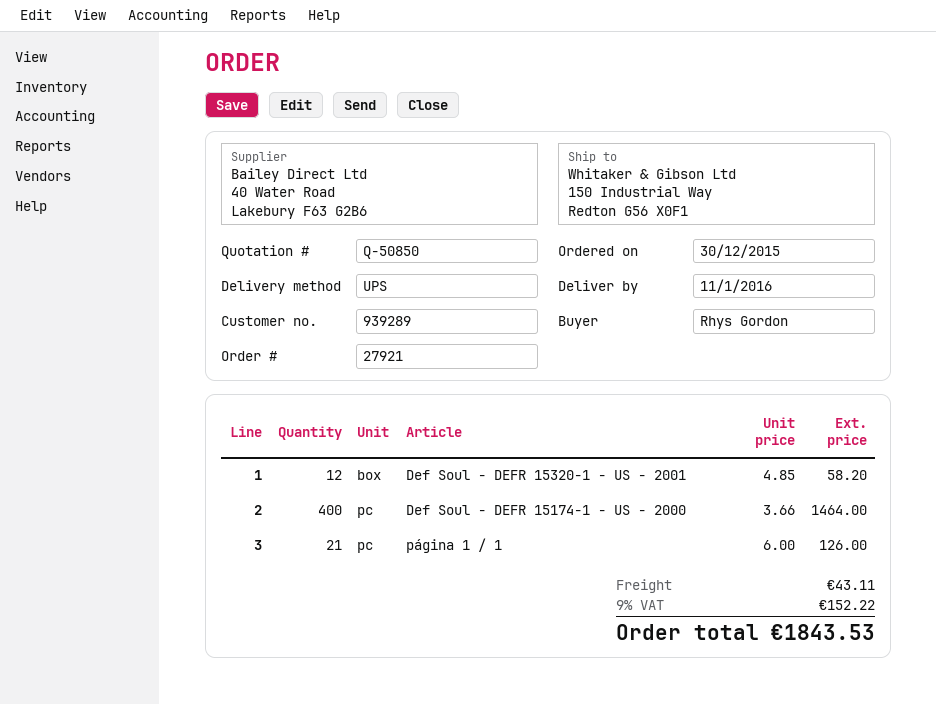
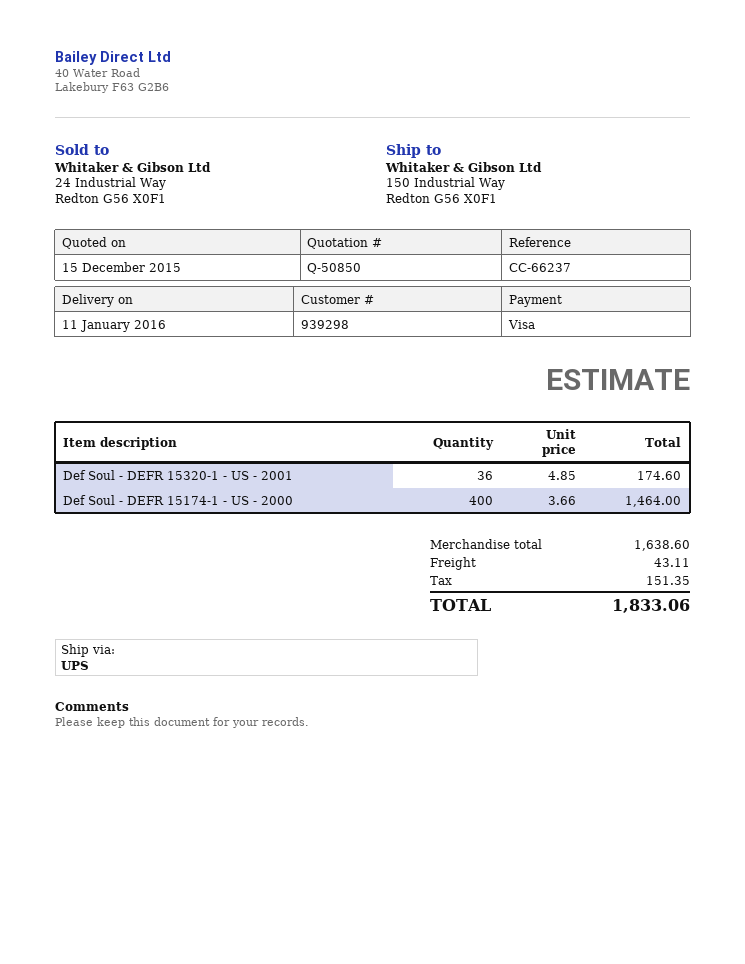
customer number: 939289 -> 939298
Def Soul - DEFR 15320-1 - US - 2001: 12 x 4.85 = 58.20 -> 36 x 4.85 = 174.60
página 1 / 1: 21 x 6.00 = 126.00 -> none
tax: 152.22 -> 151.35
total: 1843.53 -> 1833.06

